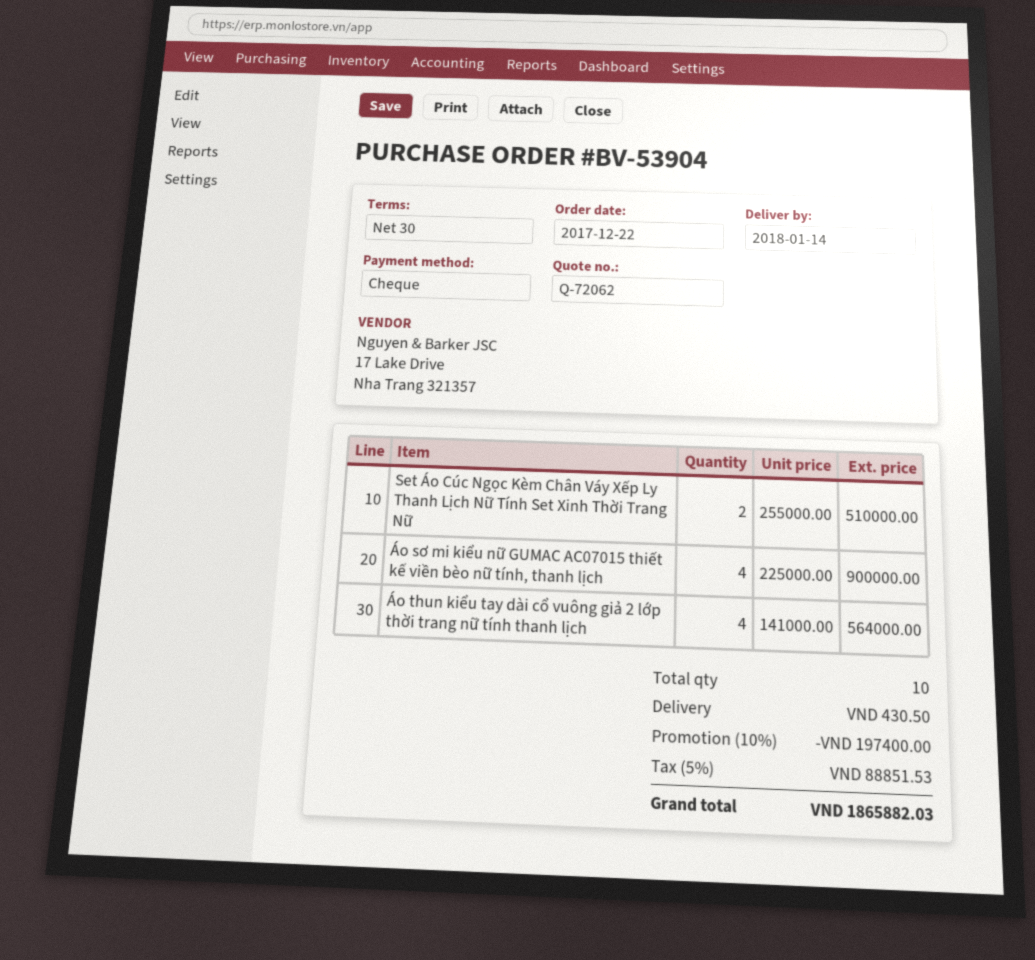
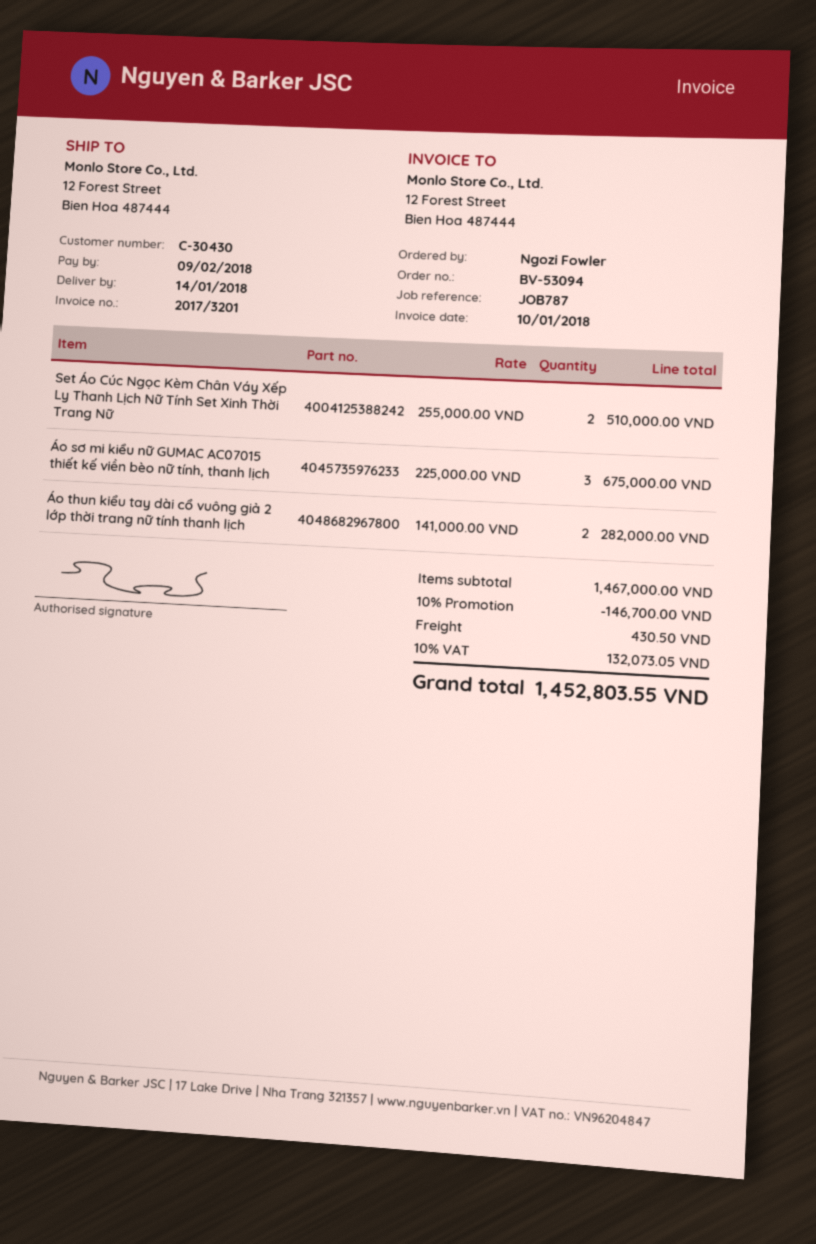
order number: BV-53904 -> BV-53094
Áo sơ mi kiểu nữ GUMAC AC07015 thiết kế viền bèo nữ tính, thanh lịch: 4 x 225000.00 = 900000.00 -> 3 x 225000.00 = 675000.00
Áo thun kiểu tay dài cổ vuông giả 2 lớp thời trang nữ tính thanh lịch: 4 x 141000.00 = 564000.00 -> 2 x 141000.00 = 282000.00
discount: 10% = 197400.00 -> 10% = 146700.00
tax: 5% = 88851.53 -> 10% = 132073.05
total: 1865882.03 -> 1452803.55

